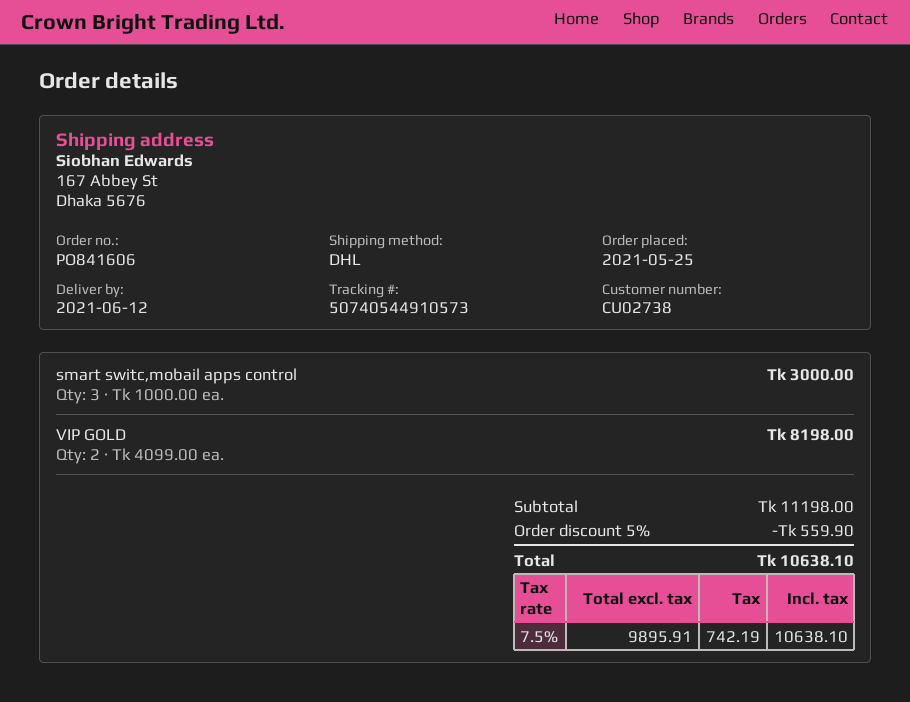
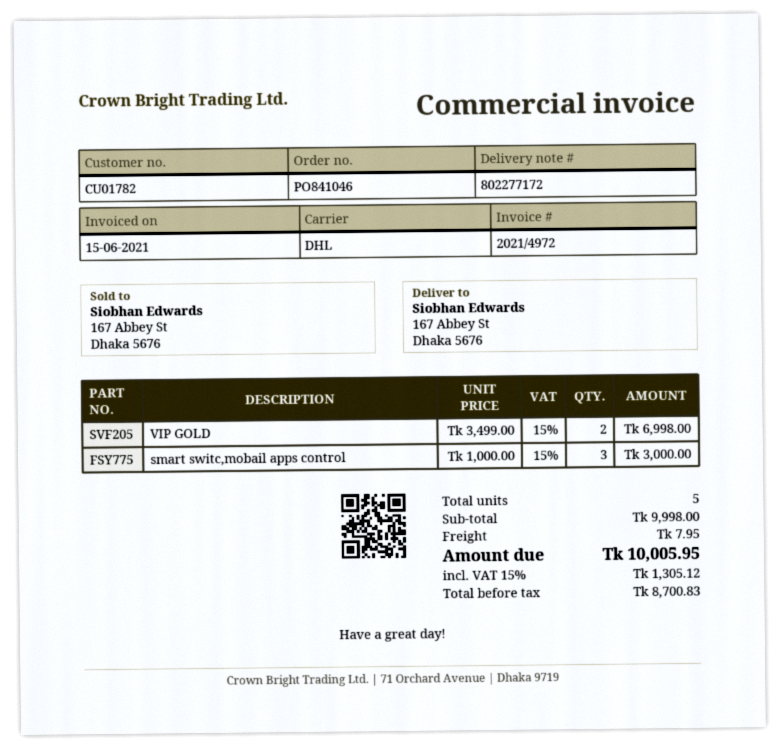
order number: PO841606 -> PO841046
customer number: CU02738 -> CU01782
VIP GOLD: 2 x 4099.00 = 8198.00 -> 2 x 3499.00 = 6998.00
subtotal: 11198.00 -> 9998.00
discount: 5% = 559.90 -> none
shipping: none -> 7.95
net: 9895.91 -> 8700.83
tax: 7.5% = 742.19 -> 15% = 1305.12
total: 10638.10 -> 10005.95

